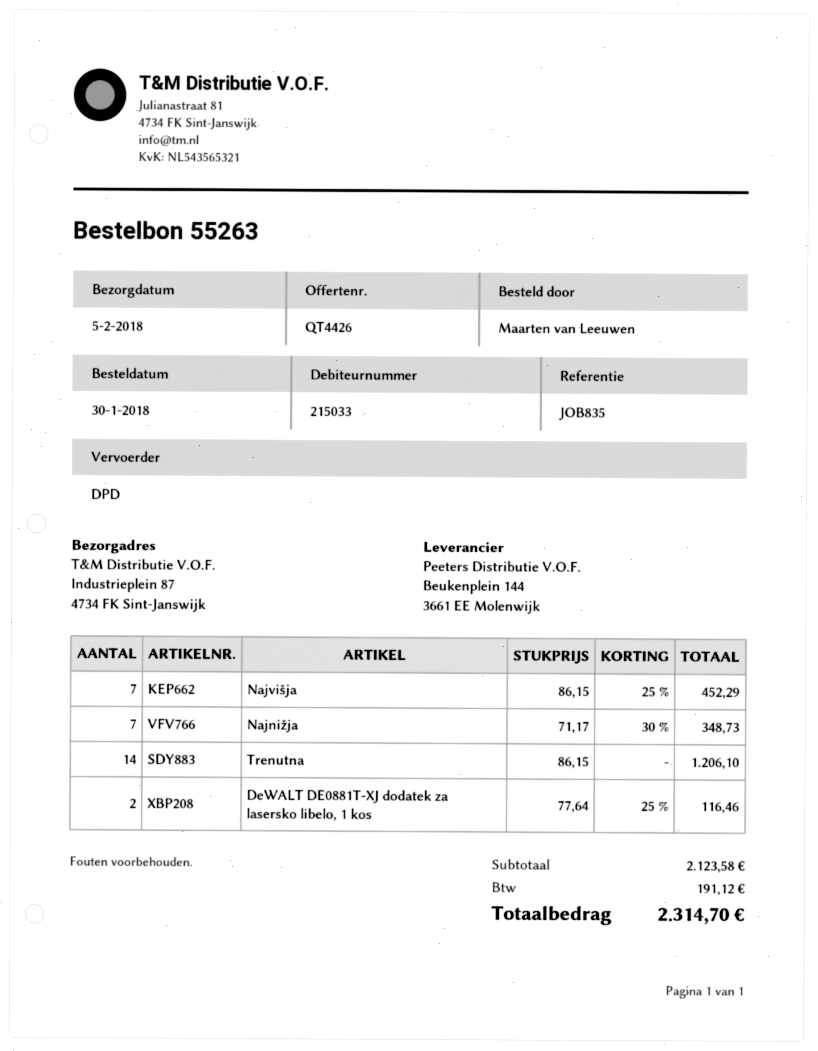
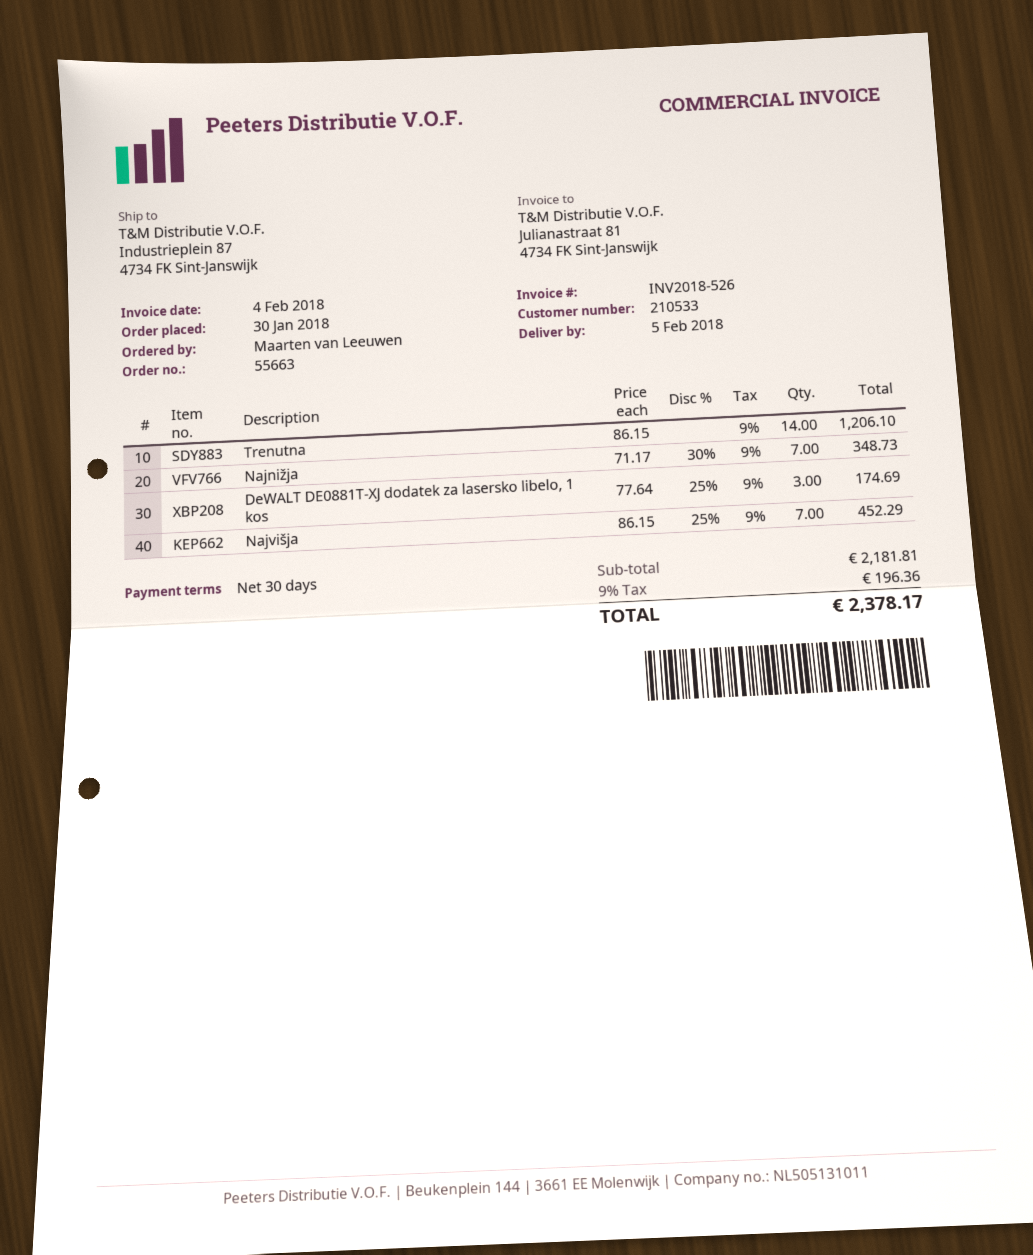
order number: 55263 -> 55663
customer number: 215033 -> 210533
DeWALT DE0881T-XJ dodatek za lasersko libelo, 1 kos: 2 x 77.64 - 25% = 116.46 -> 3 x 77.64 - 25% = 174.69
subtotal: 2123.58 -> 2181.81
tax: 191.12 -> 196.36
total: 2314.70 -> 2378.17

